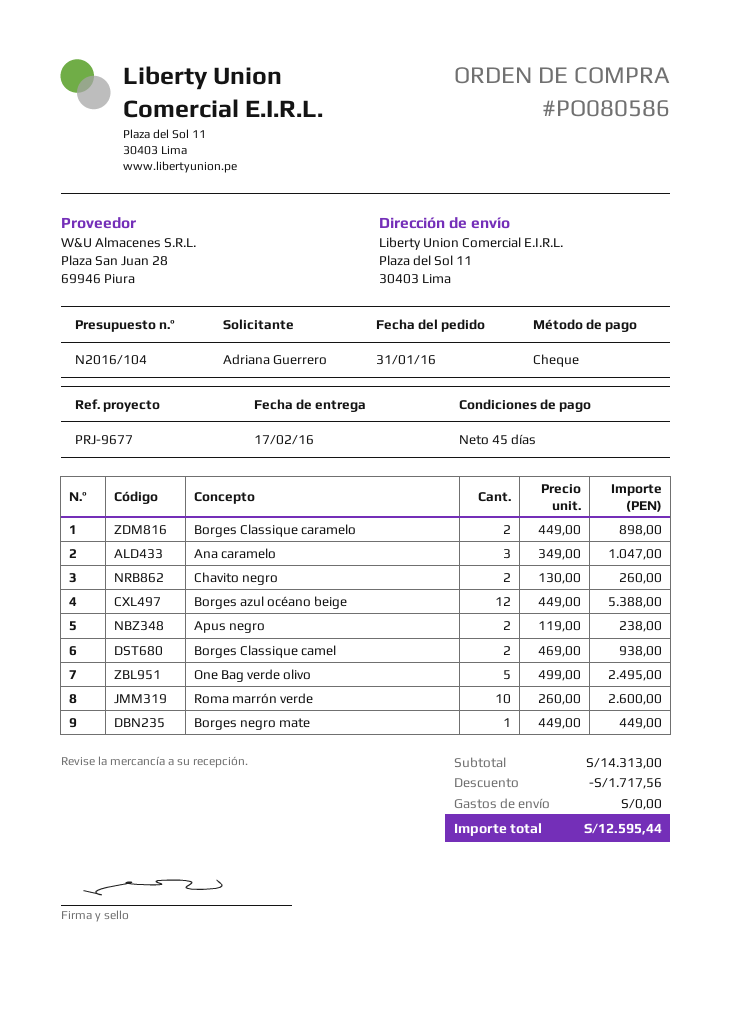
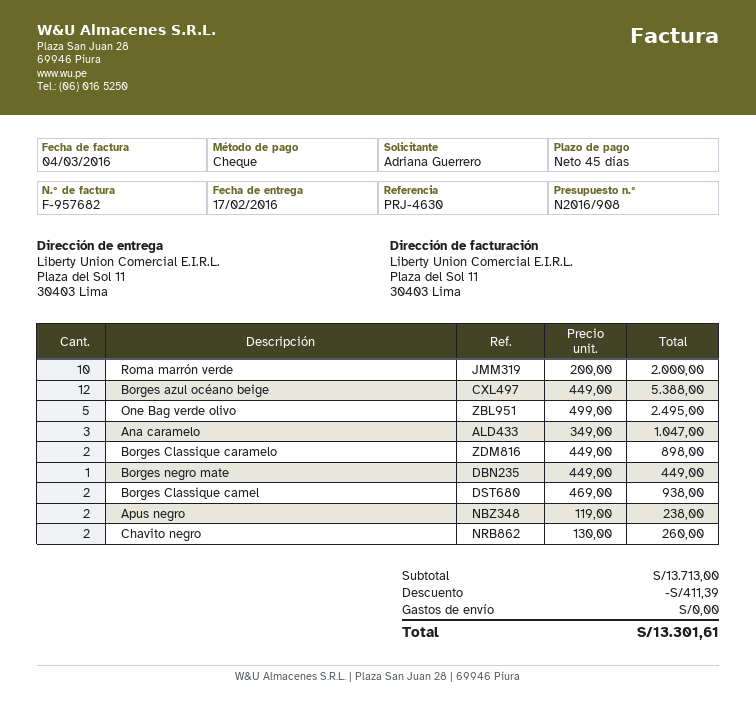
quote number: N2016/104 -> N2016/908
reference: PRJ-9677 -> PRJ-4630
Roma marrón verde: 10 x 260.00 = 2600.00 -> 10 x 200.00 = 2000.00
subtotal: 14313.00 -> 13713.00
discount: 1717.56 -> 411.39
total: 12595.44 -> 13301.61

